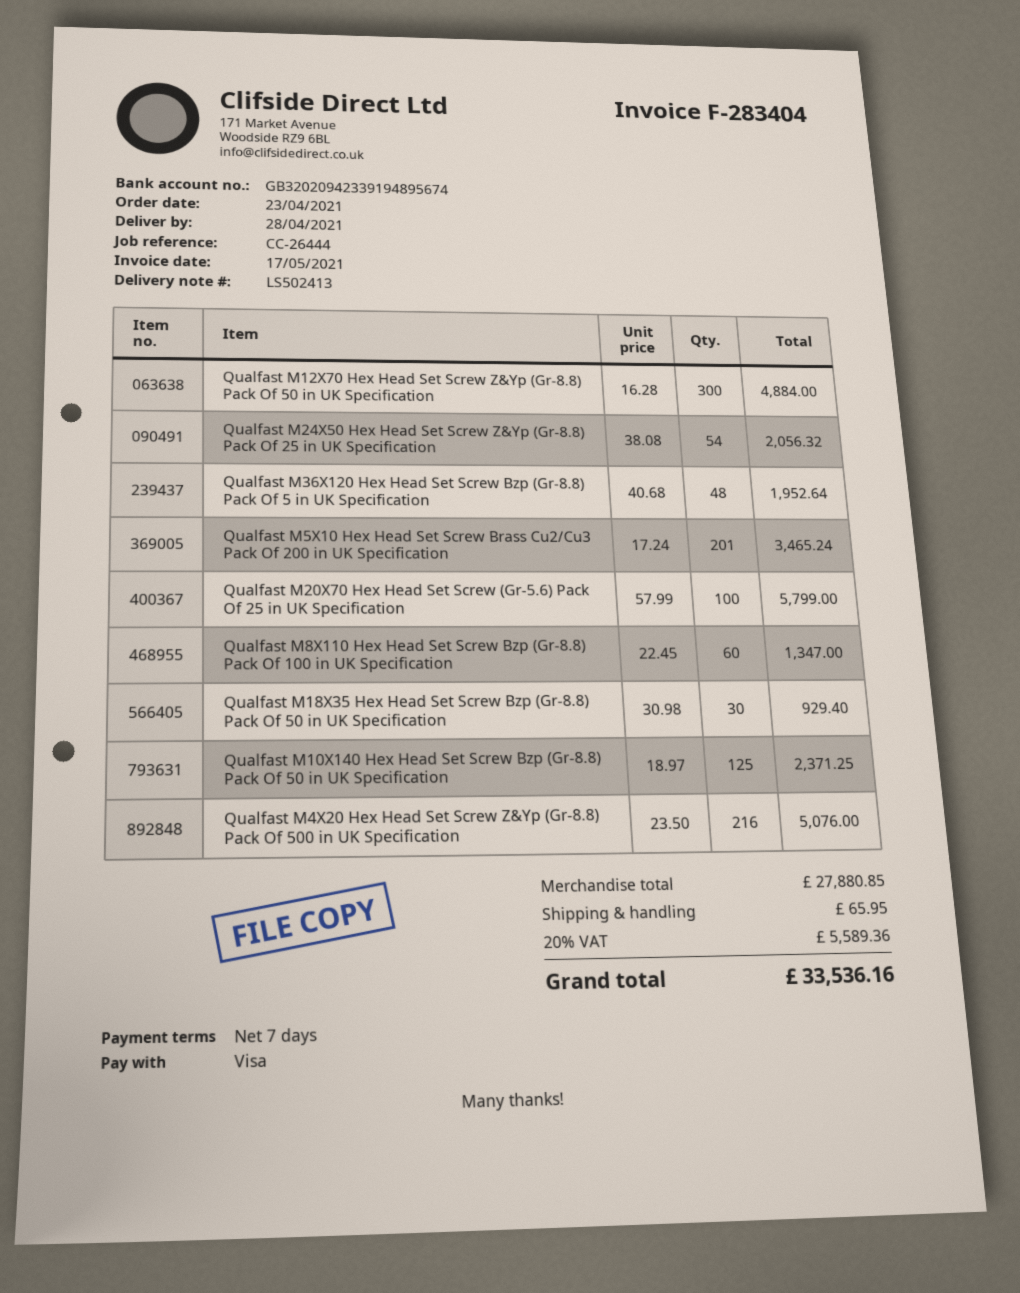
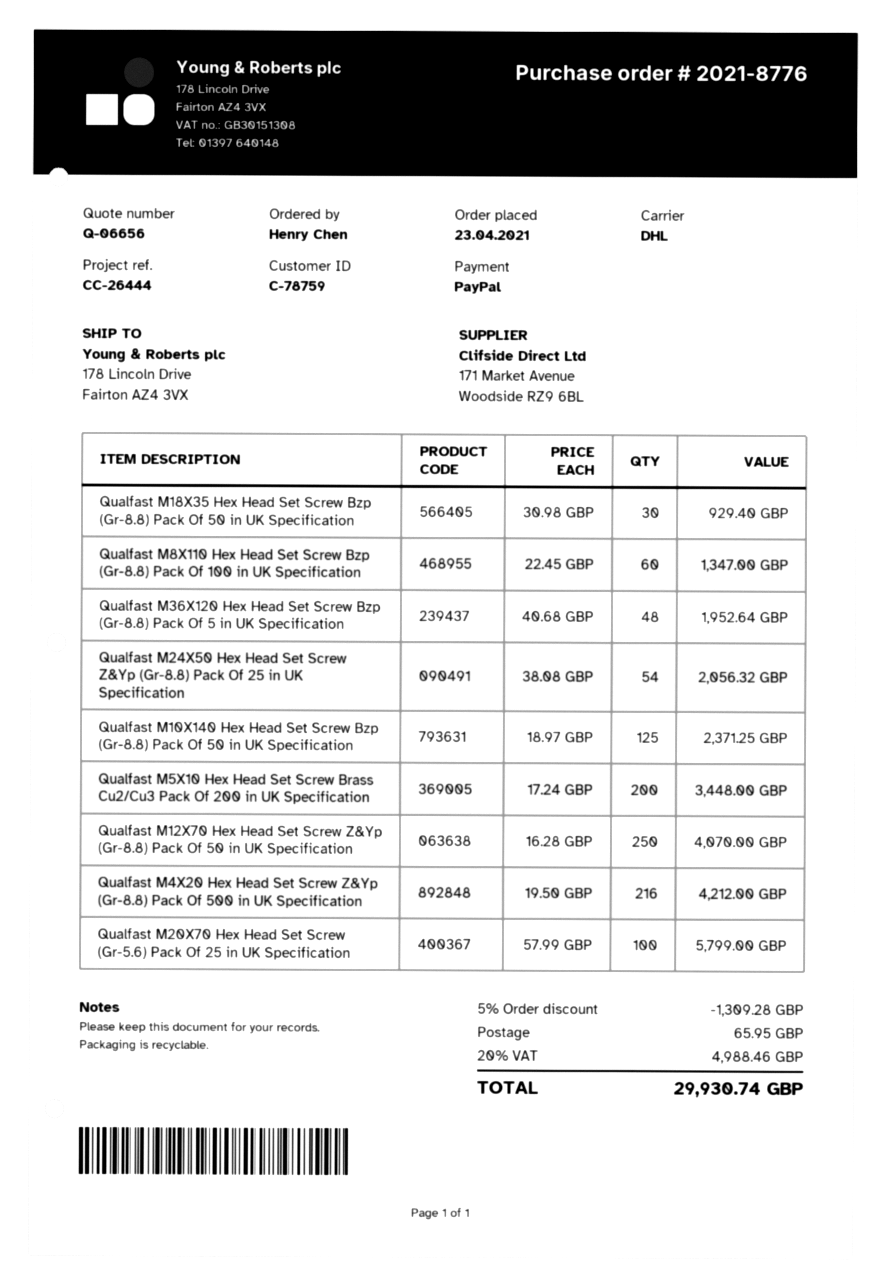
payment method: Visa -> PayPal
Qualfast M12X70 Hex Head Set Screw Z&Yp (Gr-8.8) Pack Of 50 in UK Specification: 300 x 16.28 = 4884.00 -> 250 x 16.28 = 4070.00
Qualfast M5X10 Hex Head Set Screw Brass Cu2/Cu3 Pack Of 200 in UK Specification: 201 x 17.24 = 3465.24 -> 200 x 17.24 = 3448.00
Qualfast M4X20 Hex Head Set Screw Z&Yp (Gr-8.8) Pack Of 500 in UK Specification: 216 x 23.50 = 5076.00 -> 216 x 19.50 = 4212.00
discount: none -> 5% = 1309.28
tax: 20% = 5589.36 -> 20% = 4988.46
total: 33536.16 -> 29930.74

